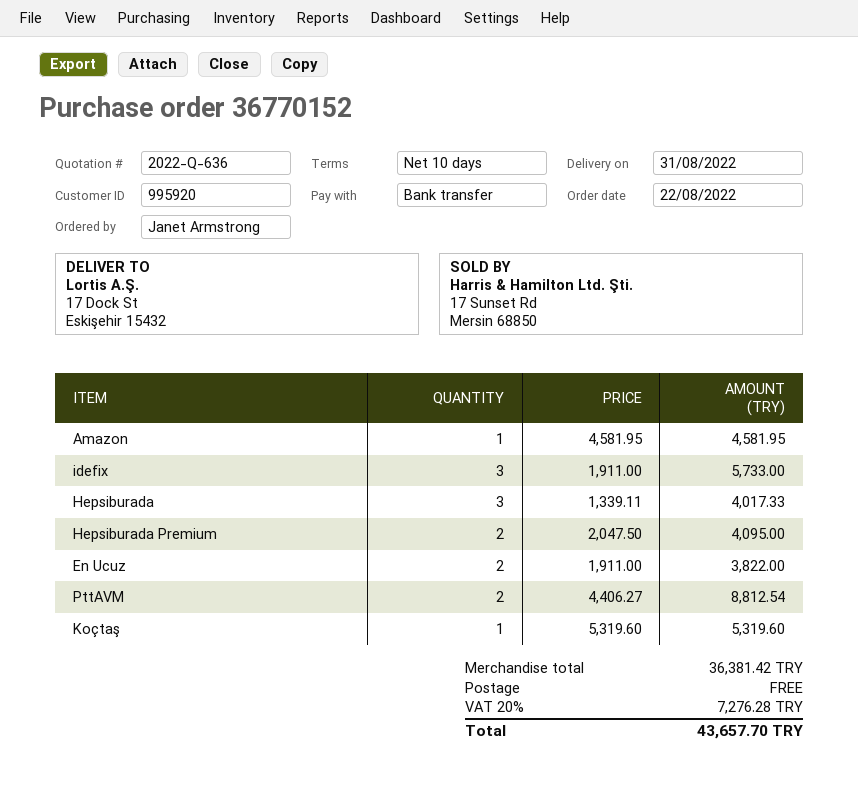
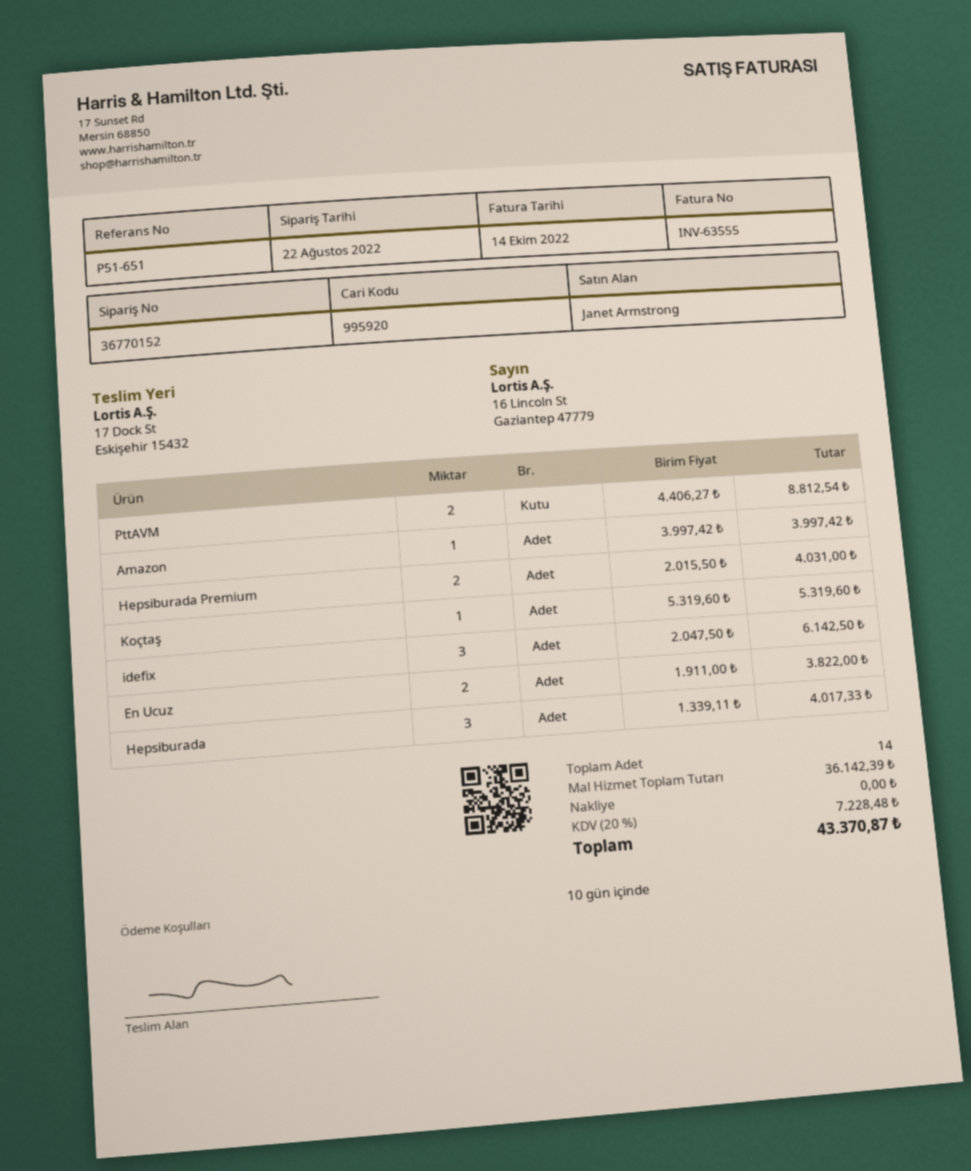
Amazon: 1 x 4581.95 = 4581.95 -> 1 x 3997.42 = 3997.42
idefix: 3 x 1911.00 = 5733.00 -> 3 x 2047.50 = 6142.50
Hepsiburada Premium: 2 x 2047.50 = 4095.00 -> 2 x 2015.50 = 4031.00
subtotal: 36381.42 -> 36142.39
tax: 20% = 7276.28 -> 20% = 7228.48
total: 43657.70 -> 43370.87

